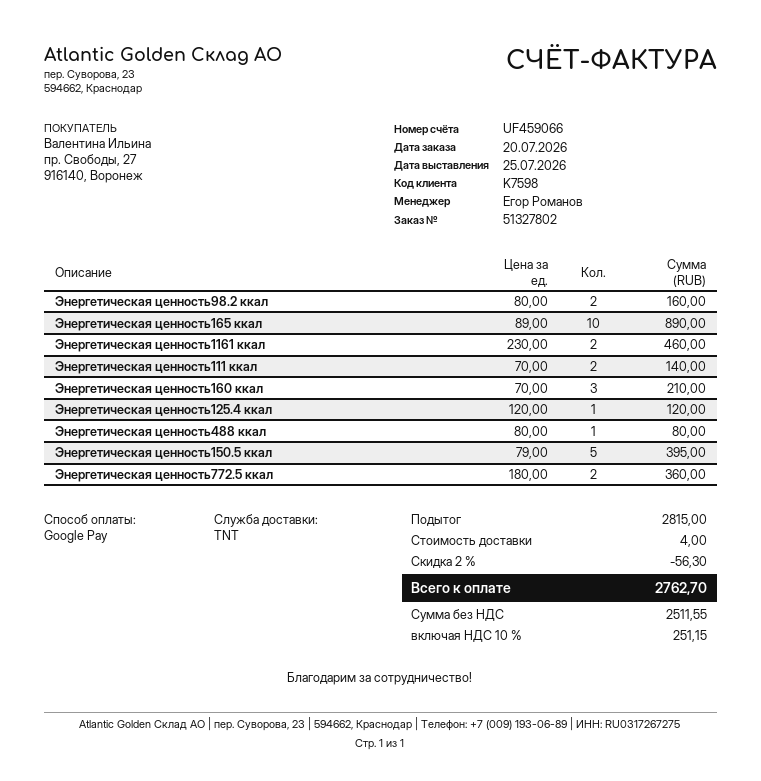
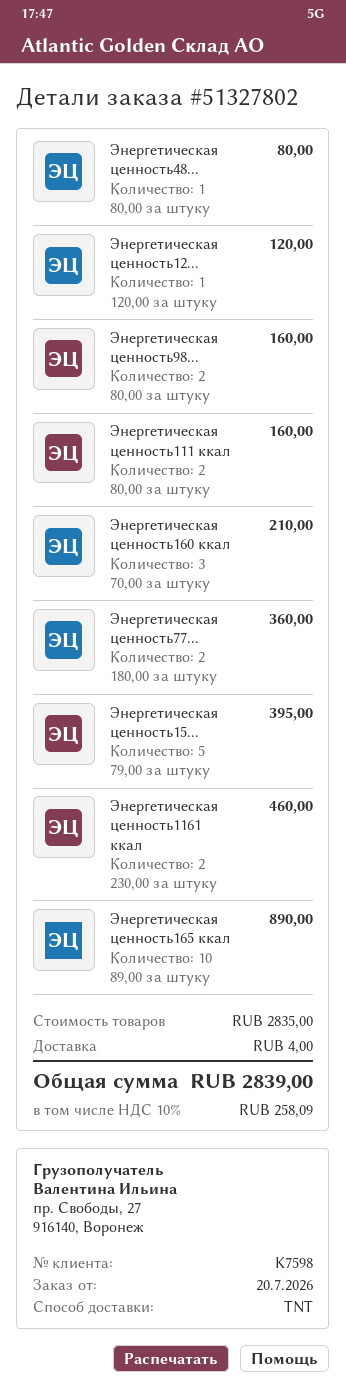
Энергетическая ценность111 ккал: 2 x 70.00 = 140.00 -> 2 x 80.00 = 160.00
subtotal: 2815.00 -> 2835.00
discount: 2% = 56.30 -> none
tax: 10% = 251.15 -> 10% = 258.09
total: 2762.70 -> 2839.00

